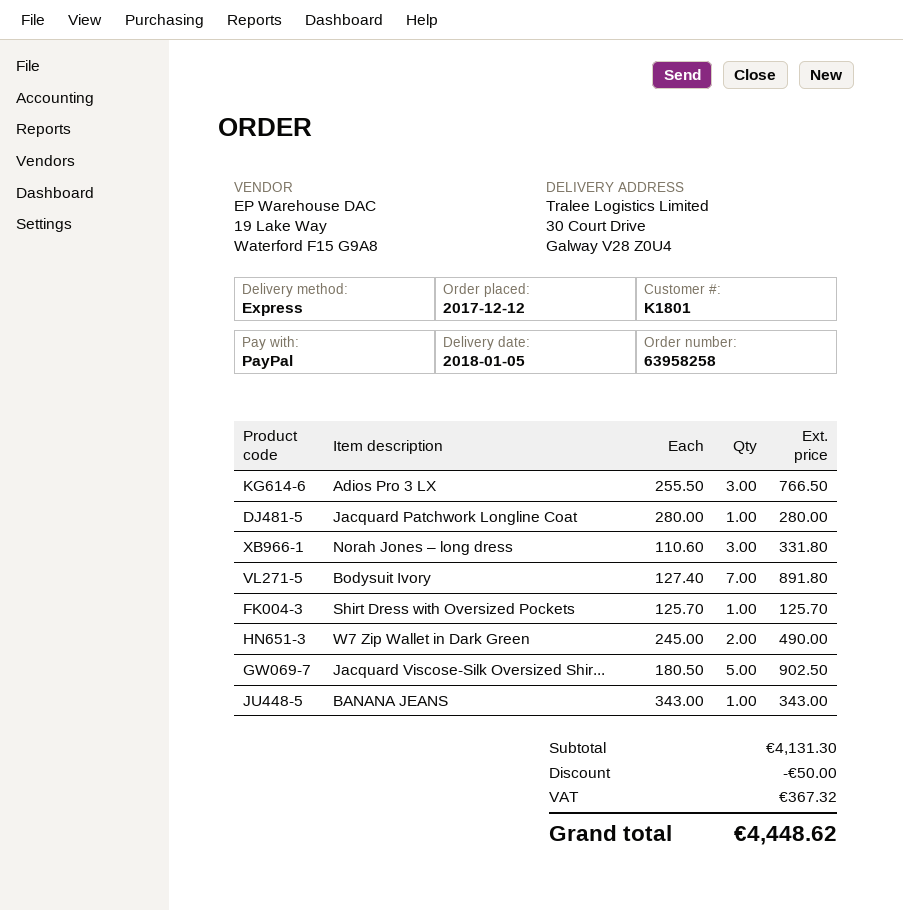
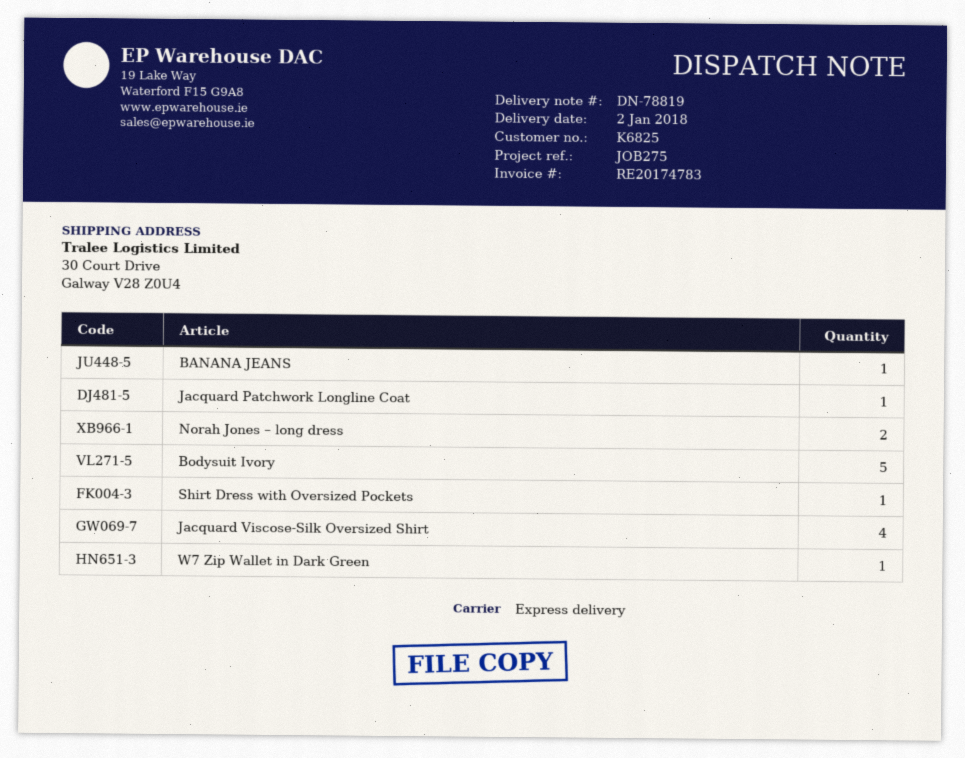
delivery date: 2018-01-05 -> 2018-01-02
customer number: K1801 -> K6825
Adios Pro 3 LX: 3 -> none
Norah Jones – long dress: 3 -> 2
Bodysuit Ivory: 7 -> 5
W7 Zip Wallet in Dark Green: 2 -> 1
Jacquard Viscose-Silk Oversized Shir...: 5 -> 4

